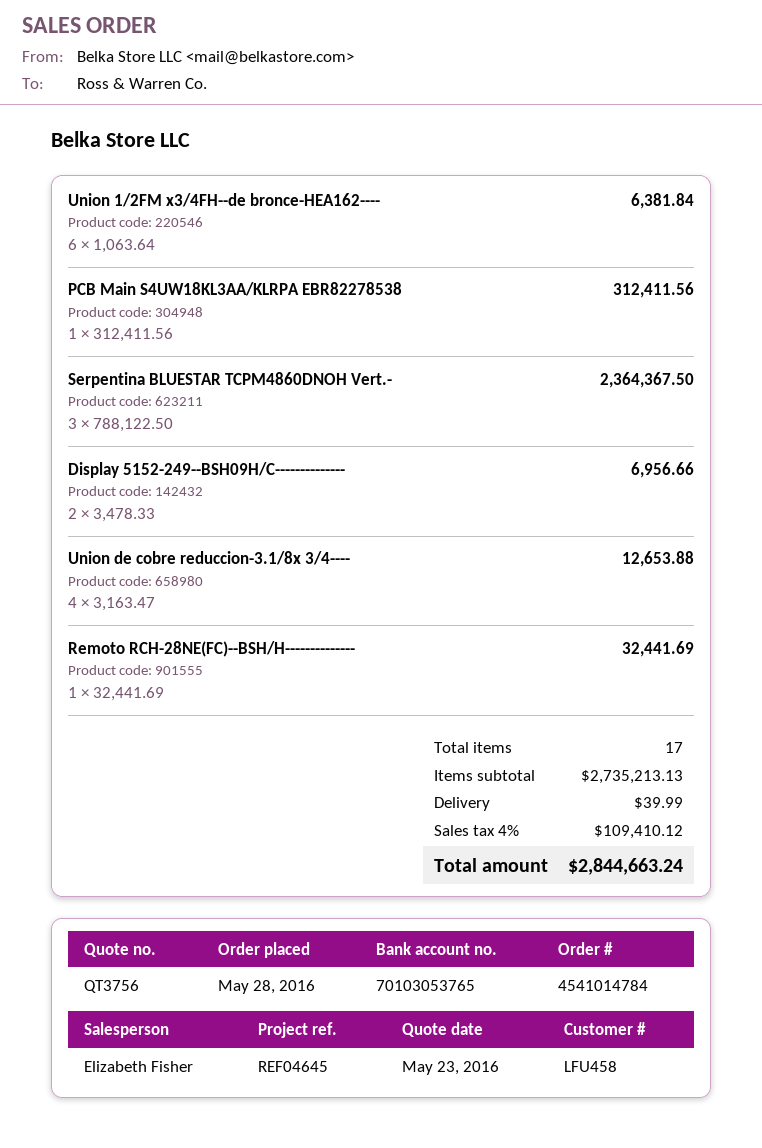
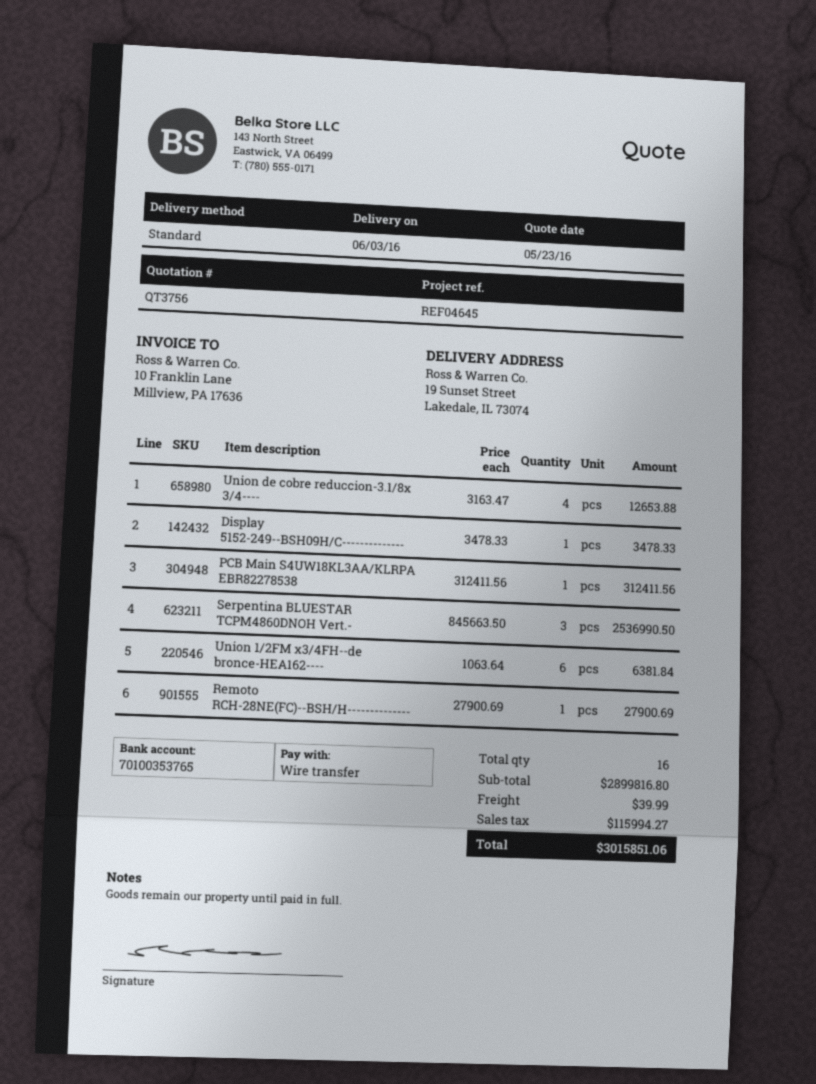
bank account: 70103053765 -> 70100353765
Serpentina BLUESTAR TCPM4860DNOH Vert.-: 3 x 788122.50 = 2364367.50 -> 3 x 845663.50 = 2536990.50
Display 5152-249--BSH09H/C--------------: 2 x 3478.33 = 6956.66 -> 1 x 3478.33 = 3478.33
Remoto RCH-28NE(FC)--BSH/H--------------: 1 x 32441.69 = 32441.69 -> 1 x 27900.69 = 27900.69
total quantity: 17 -> 16
subtotal: 2735213.13 -> 2899816.80
tax: 109410.12 -> 115994.27
total: 2844663.24 -> 3015851.06

